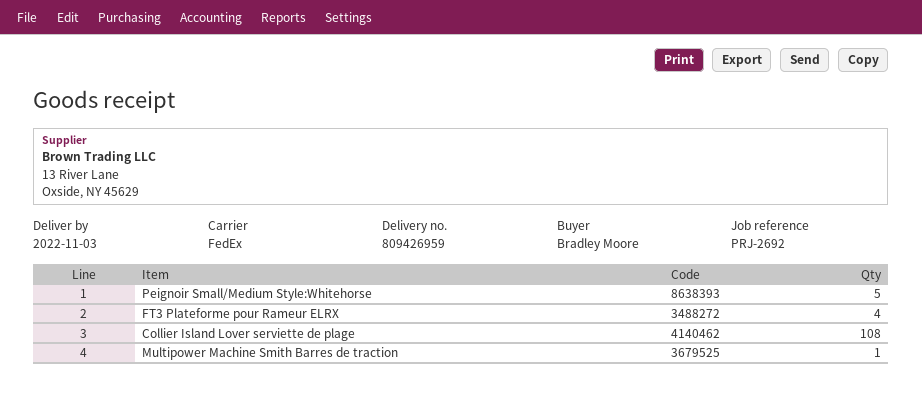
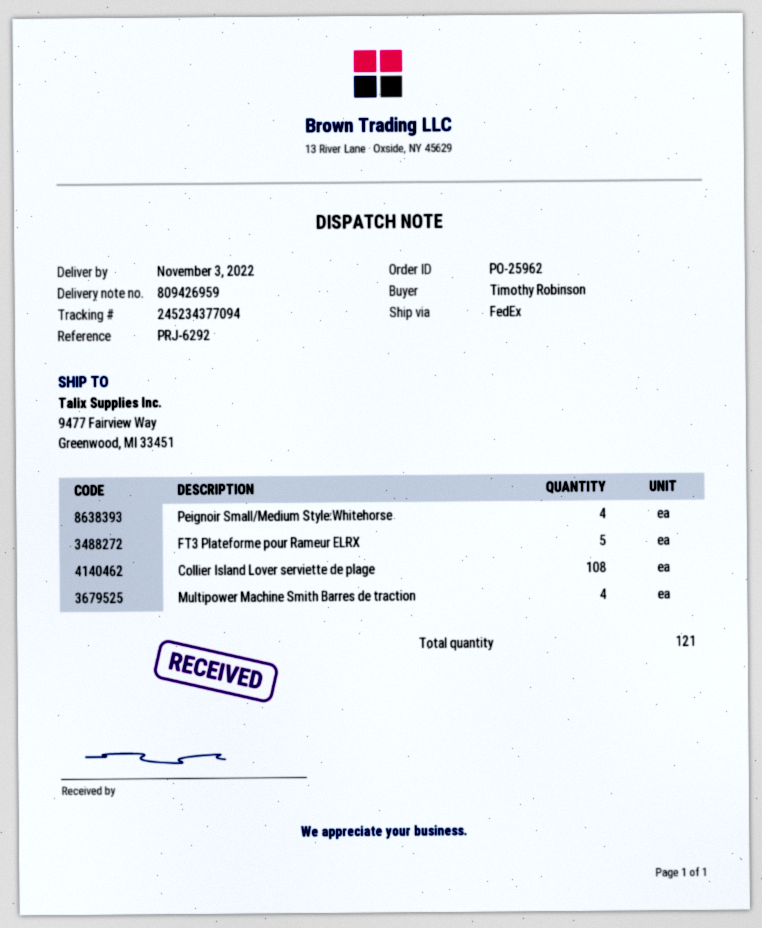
reference: PRJ-2692 -> PRJ-6292
ordered by: Bradley Moore -> Timothy Robinson
Peignoir Small/Medium Style:Whitehorse: 5 -> 4
FT3 Plateforme pour Rameur ELRX: 4 -> 5
Multipower Machine Smith Barres de traction: 1 -> 4

